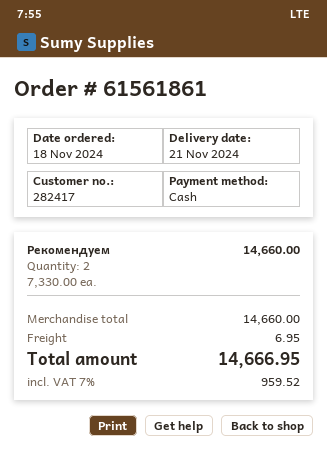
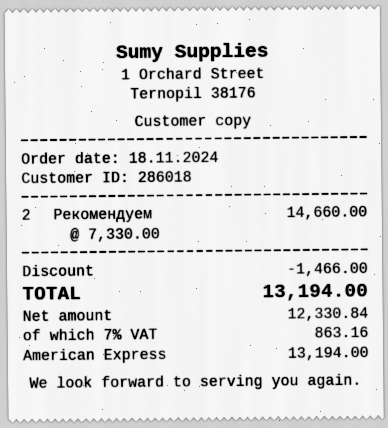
customer number: 282417 -> 286018
payment method: cash -> American Express
discount: none -> 1466.00
shipping: 6.95 -> none
tax: 7% = 959.52 -> 7% = 863.16
total: 14666.95 -> 13194.00

